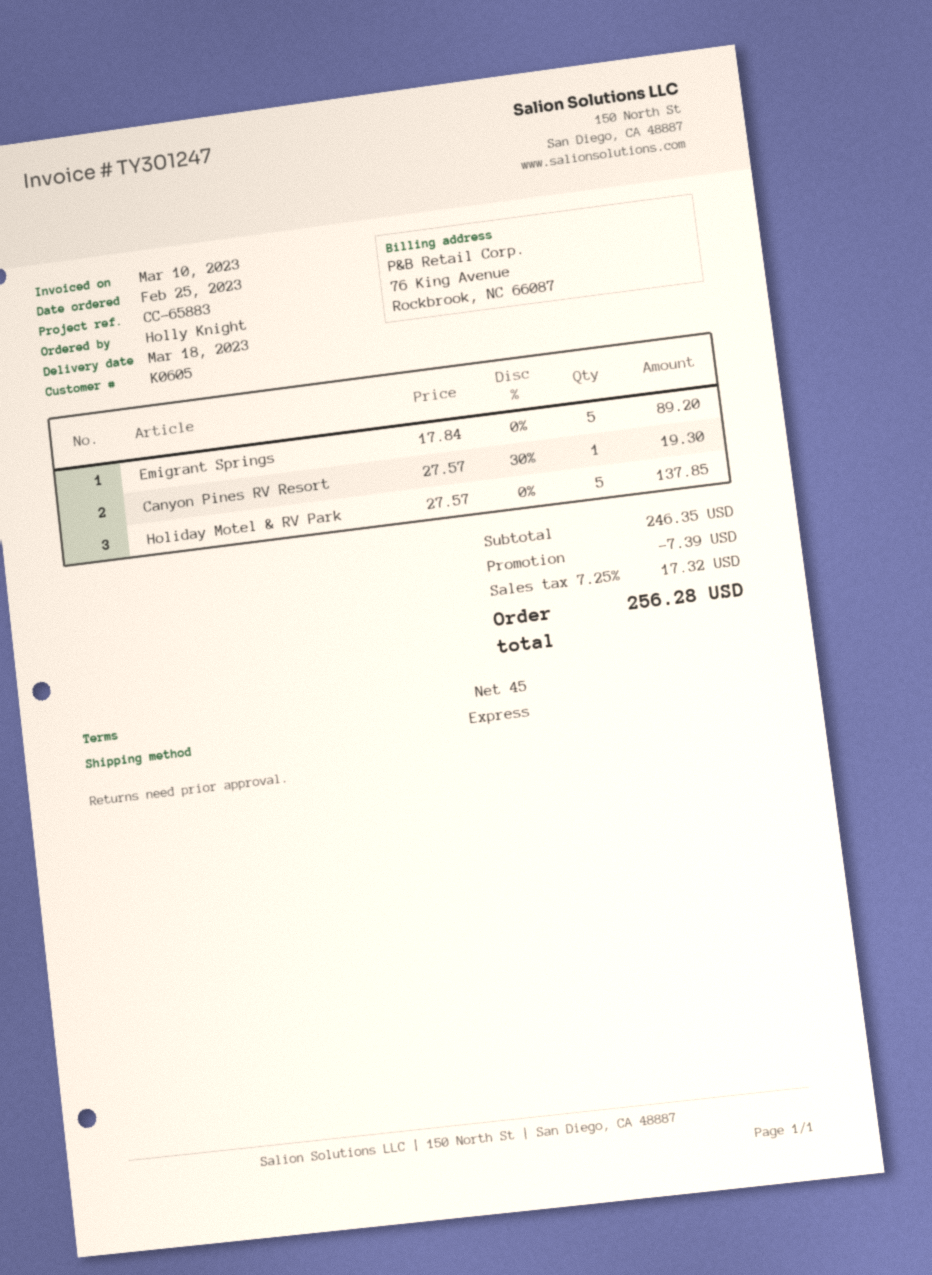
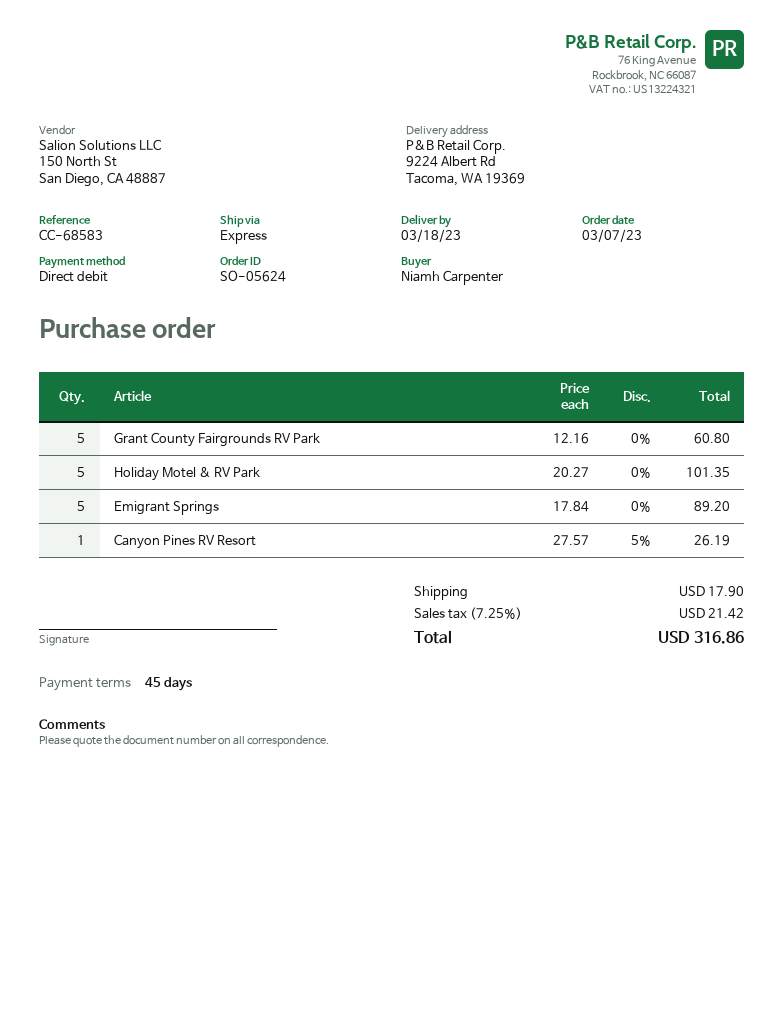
order date: 2023-02-25 -> 2023-03-07
reference: CC-65883 -> CC-68583
ordered by: Holly Knight -> Niamh Carpenter
Canyon Pines RV Resort: 1 x 27.57 - 30% = 19.30 -> 1 x 27.57 - 5% = 26.19
Holiday Motel & RV Park: 5 x 27.57 = 137.85 -> 5 x 20.27 = 101.35
Grant County Fairgrounds RV Park: none -> 5 x 12.16 = 60.80
discount: 7.39 -> none
shipping: none -> 17.90
tax: 7.25% = 17.32 -> 7.25% = 21.42
total: 256.28 -> 316.86

